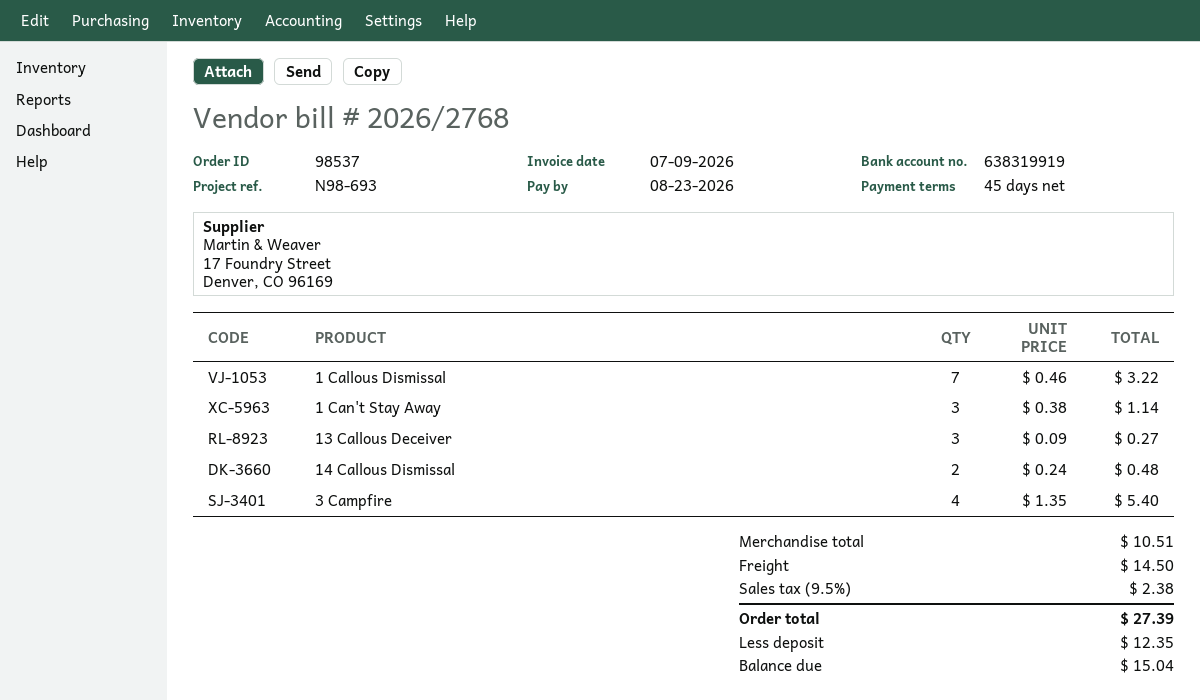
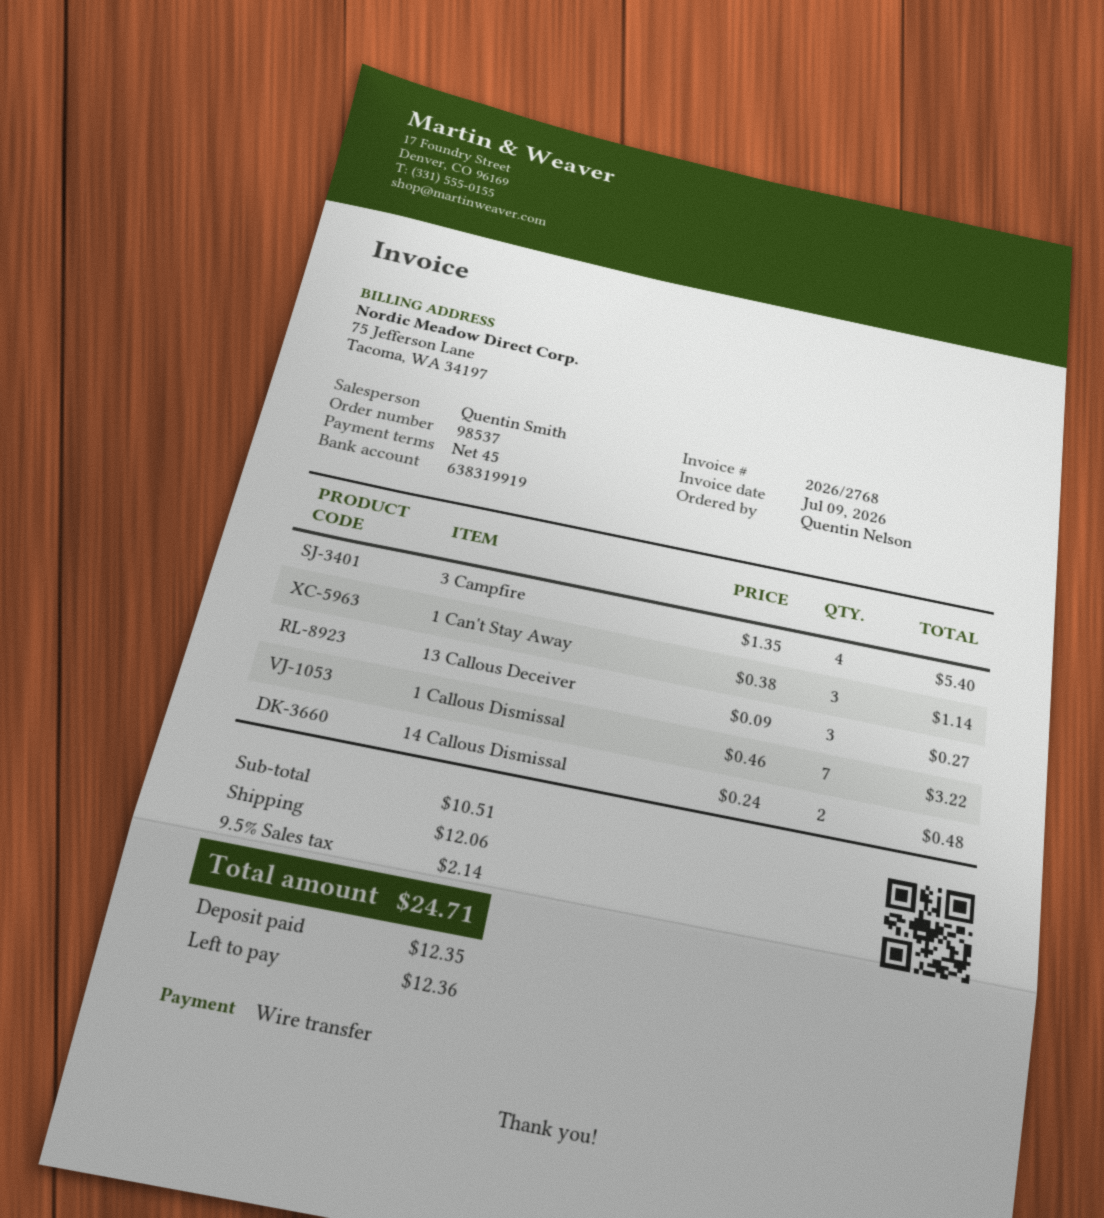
shipping: 14.50 -> 12.06
tax: 9.5% = 2.38 -> 9.5% = 2.14
total: 27.39 -> 24.71
balance: 15.04 -> 12.36

